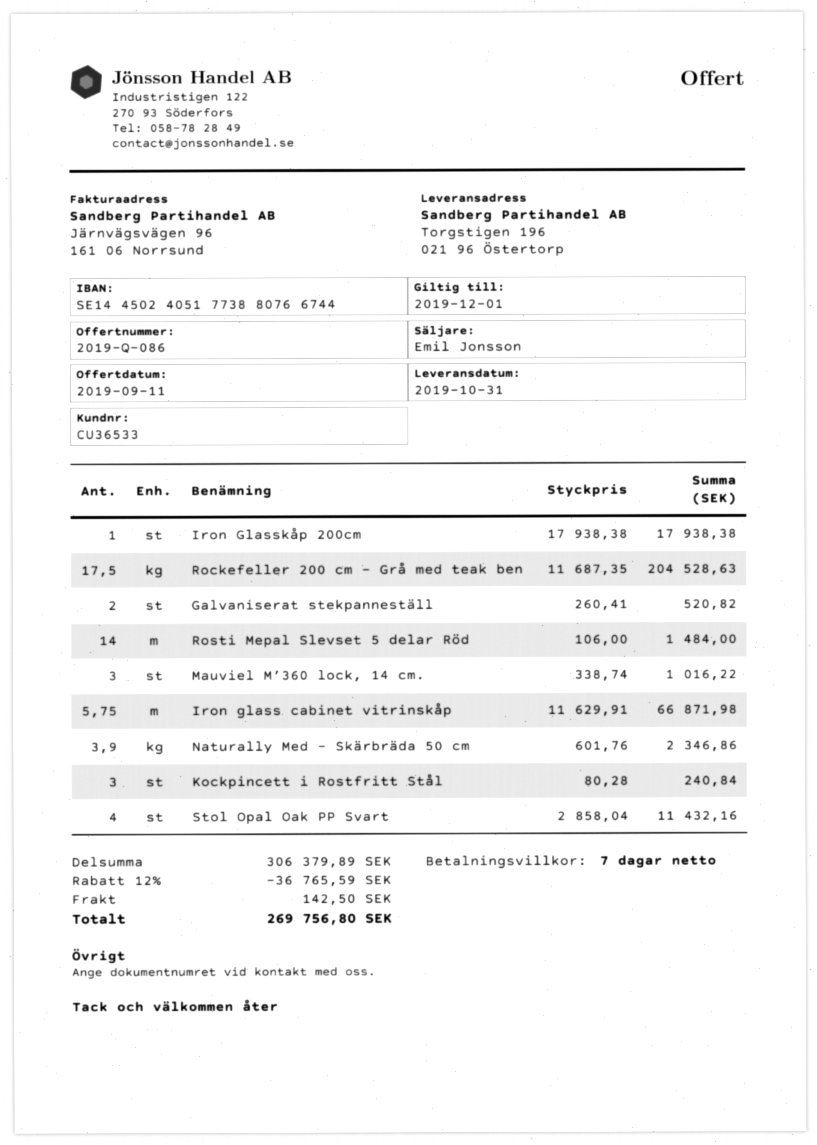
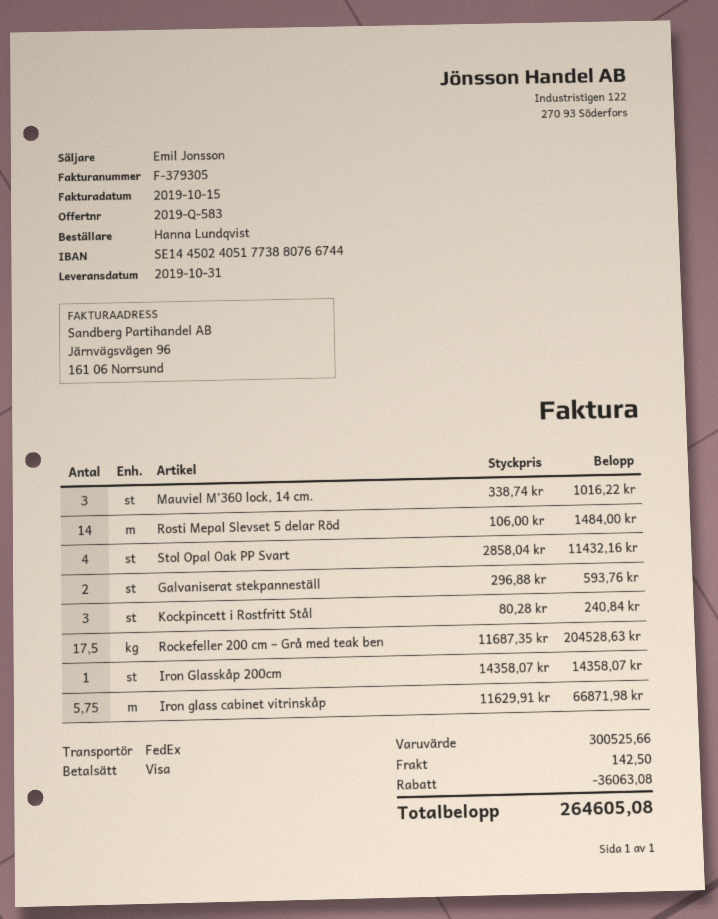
quote number: 2019-Q-086 -> 2019-Q-583
Iron Glasskåp 200cm: 1 x 17938.38 = 17938.38 -> 1 x 14358.07 = 14358.07
Galvaniserat stekpanneställ: 2 x 260.41 = 520.82 -> 2 x 296.88 = 593.76
Naturally Med - Skärbräda 50 cm: 3.9 x 601.76 = 2346.86 -> none
subtotal: 306379.89 -> 300525.66
discount: 36765.59 -> 36063.08
total: 269756.80 -> 264605.08

